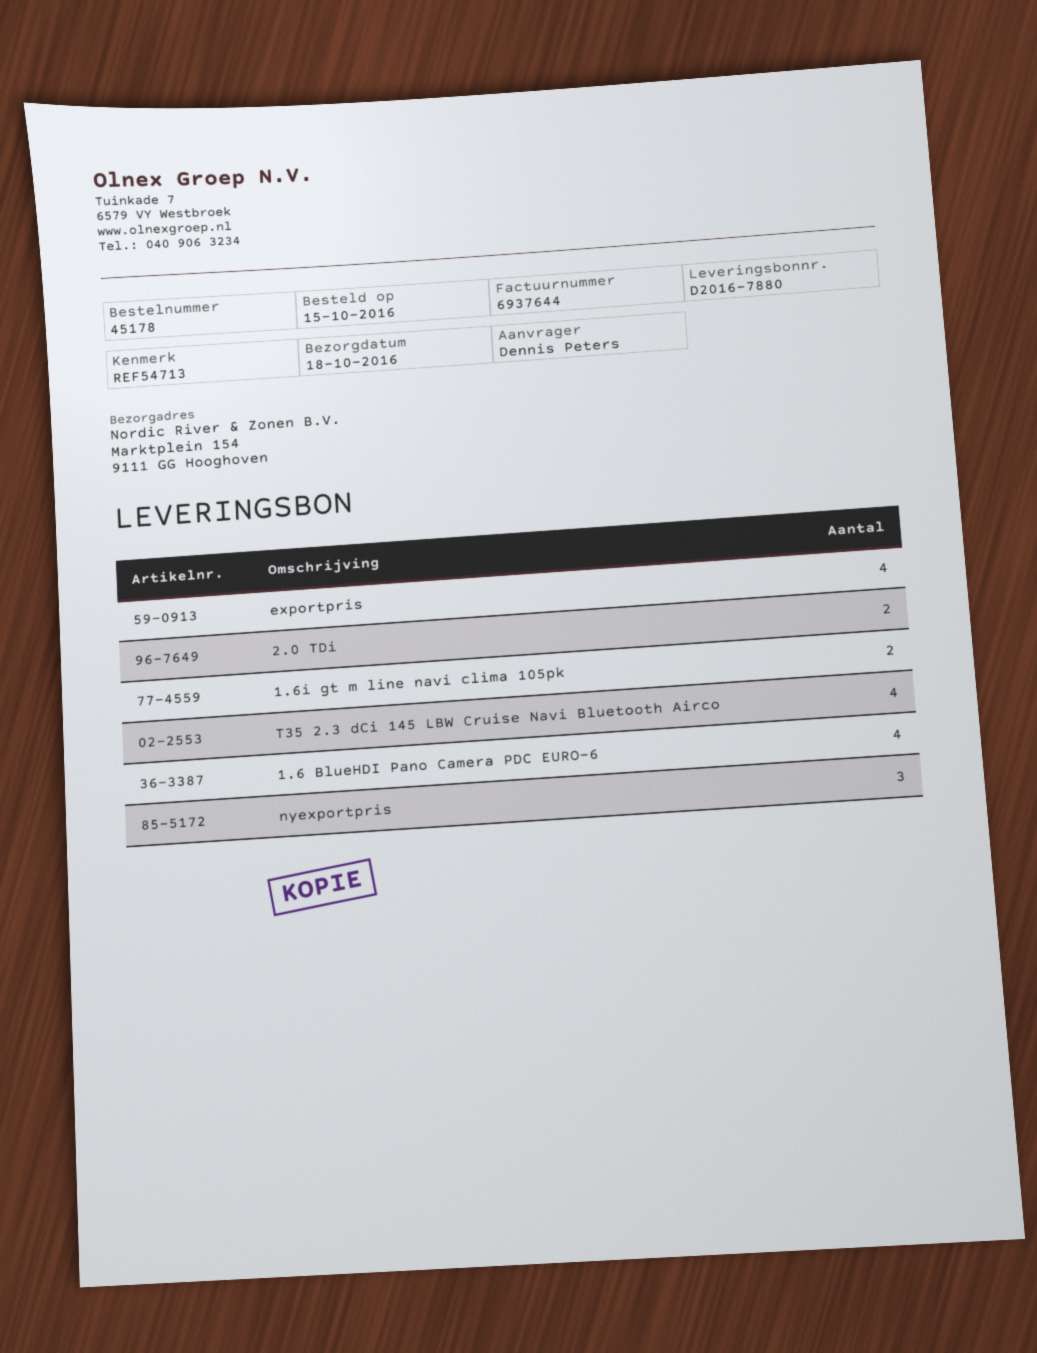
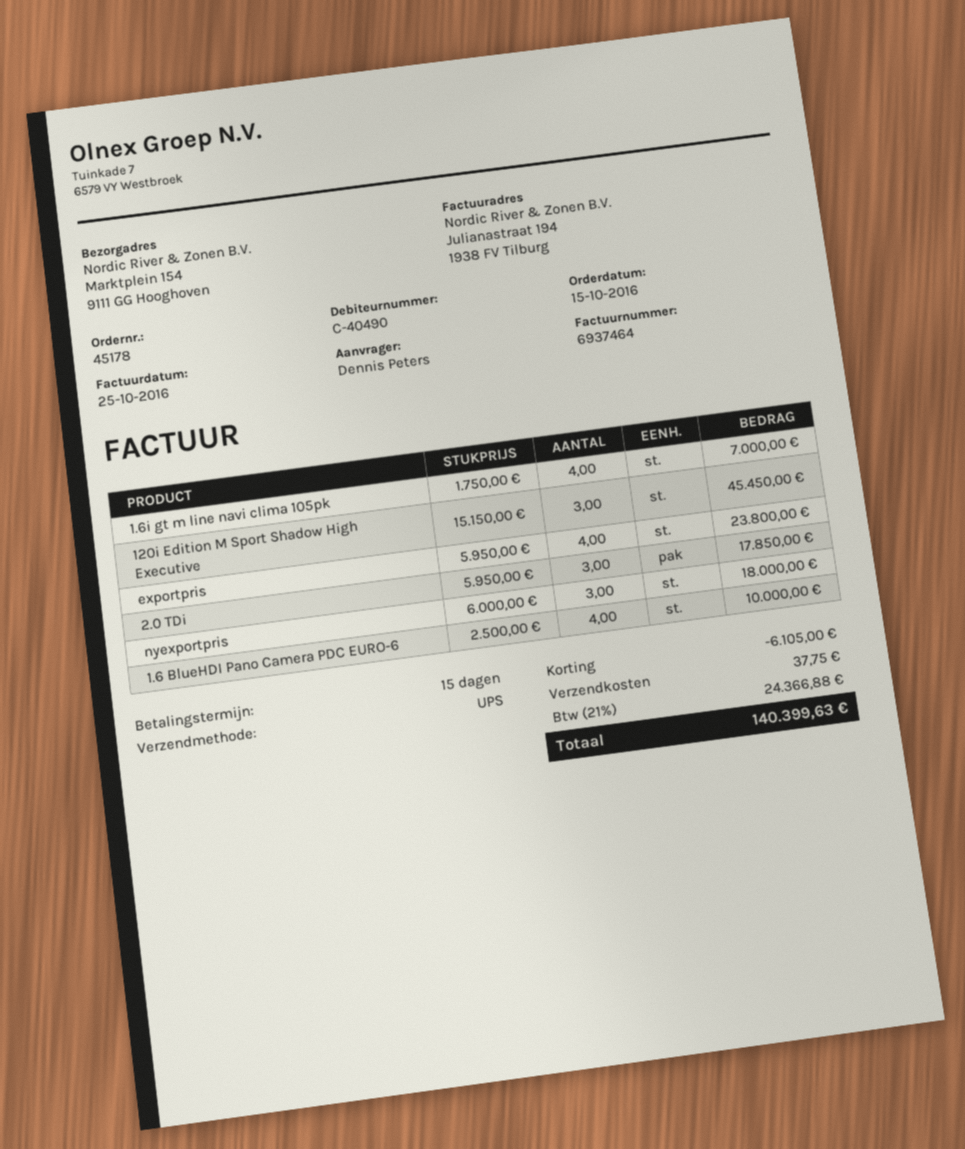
invoice number: 6937644 -> 6937464
2.0 TDi: 2 -> 3
1.6i gt m line navi clima 105pk: 2 -> 4
T35 2.3 dCi 145 LBW Cruise Navi Bluetooth Airco: 4 -> none
120i Edition M Sport Shadow High Executive: none -> 3

